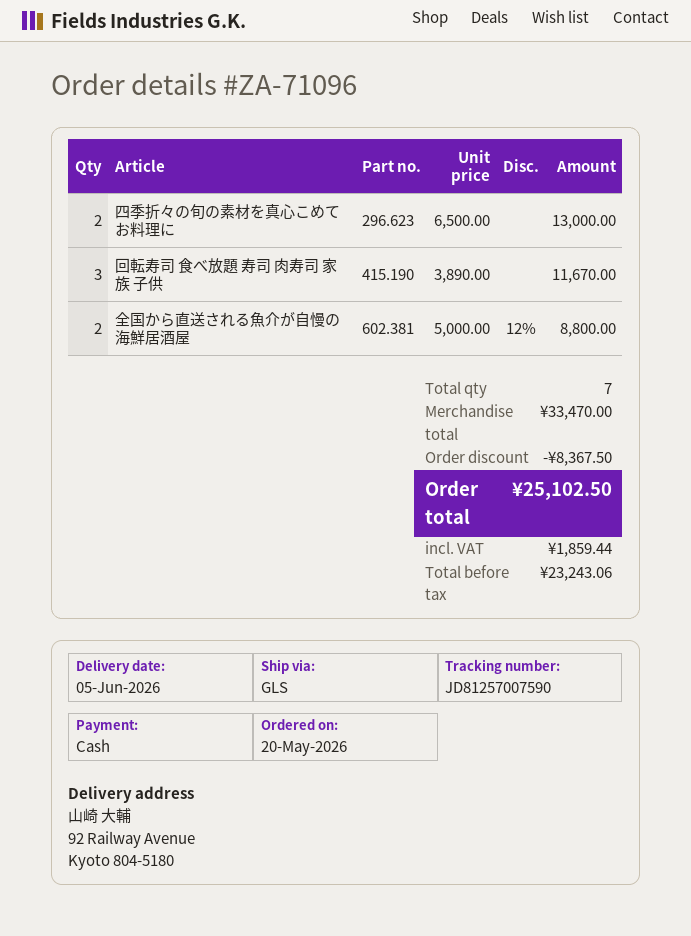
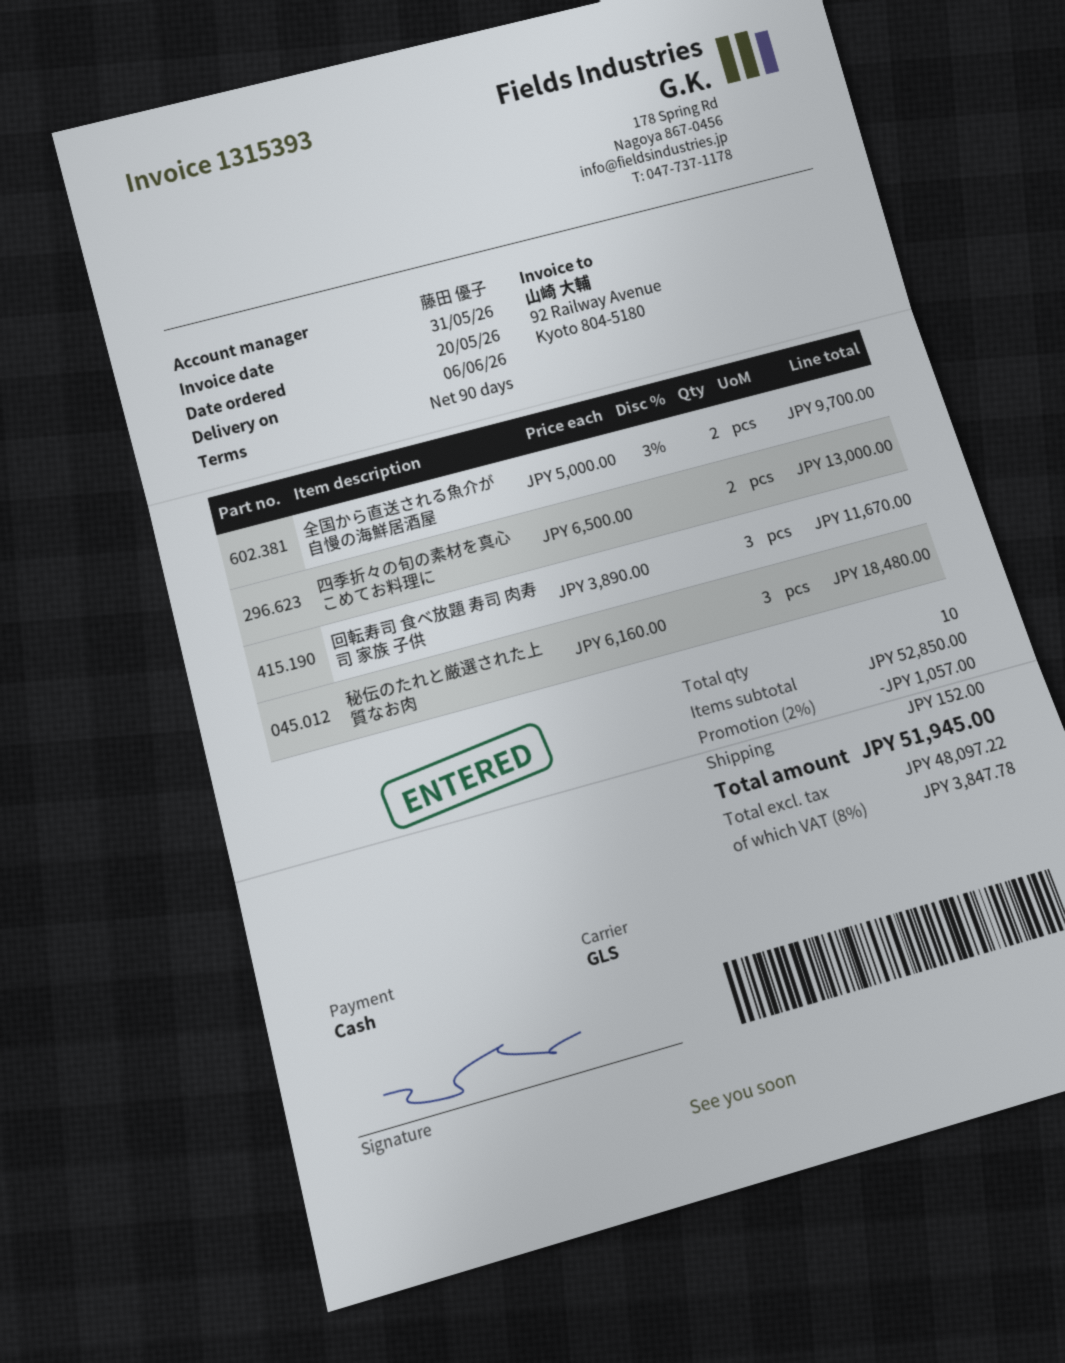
delivery date: 2026-06-05 -> 2026-06-06
全国から直送される魚介が自慢の海鮮居酒屋: 2 x 5000.00 - 12% = 8800.00 -> 2 x 5000.00 - 3% = 9700.00
秘伝のたれと厳選された上質なお肉: none -> 3 x 6160.00 = 18480.00
total quantity: 7 -> 10
subtotal: 33470.00 -> 52850.00
discount: 8367.50 -> 1057.00
shipping: none -> 152.00
net: 23243.06 -> 48097.22
tax: 1859.44 -> 3847.78
total: 25102.50 -> 51945.00

